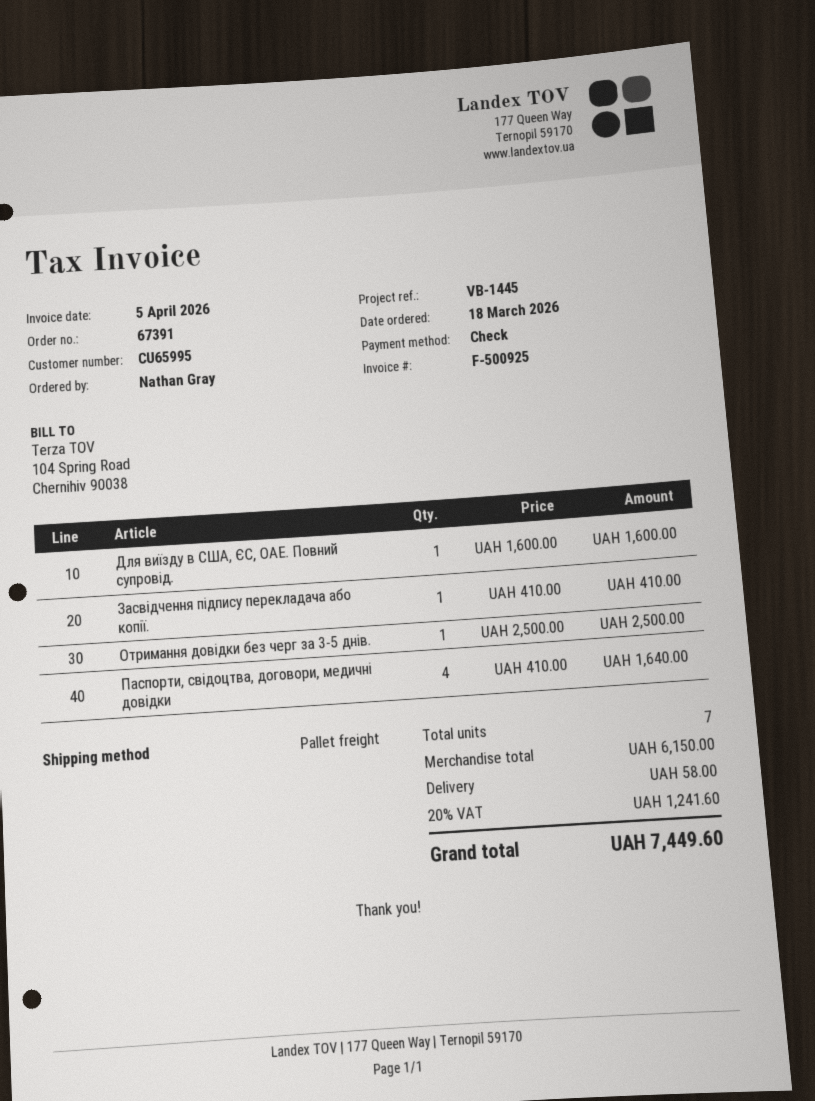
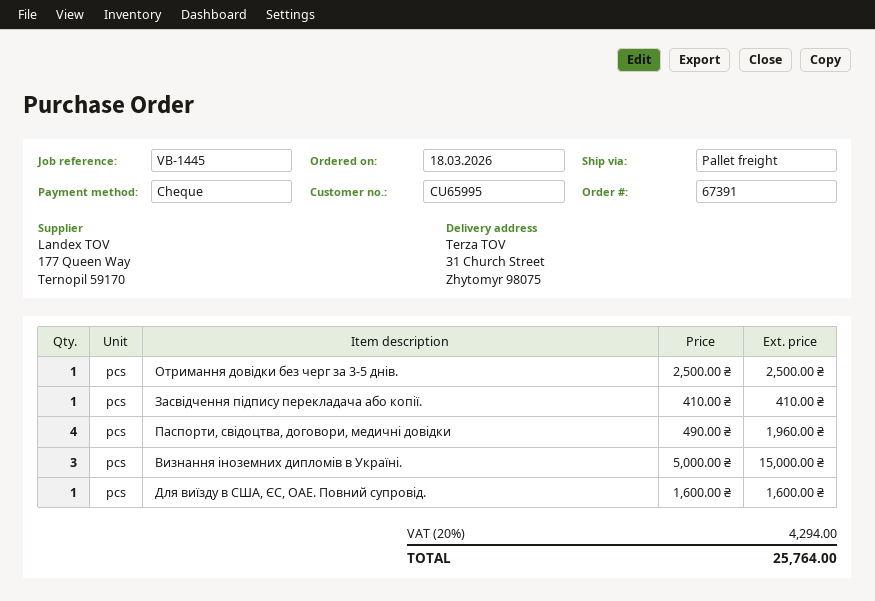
Паспорти, свідоцтва, договори, медичні довідки: 4 x 410.00 = 1640.00 -> 4 x 490.00 = 1960.00
Визнання іноземних дипломів в Україні.: none -> 3 x 5000.00 = 15000.00
shipping: 58.00 -> none
tax: 20% = 1241.60 -> 20% = 4294.00
total: 7449.60 -> 25764.00

